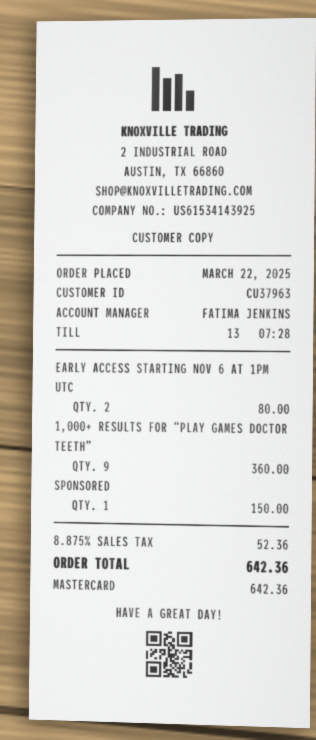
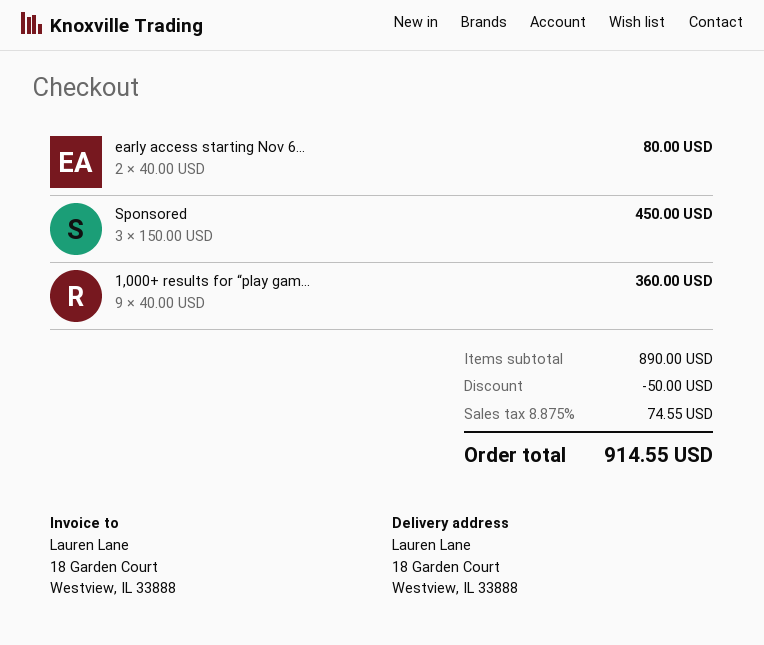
SPONSORED: 1 for 150.00 -> 3 for 450.00
discount: none -> 50.00
tax: 8.875% = 52.36 -> 8.875% = 74.55
total: 642.36 -> 914.55

